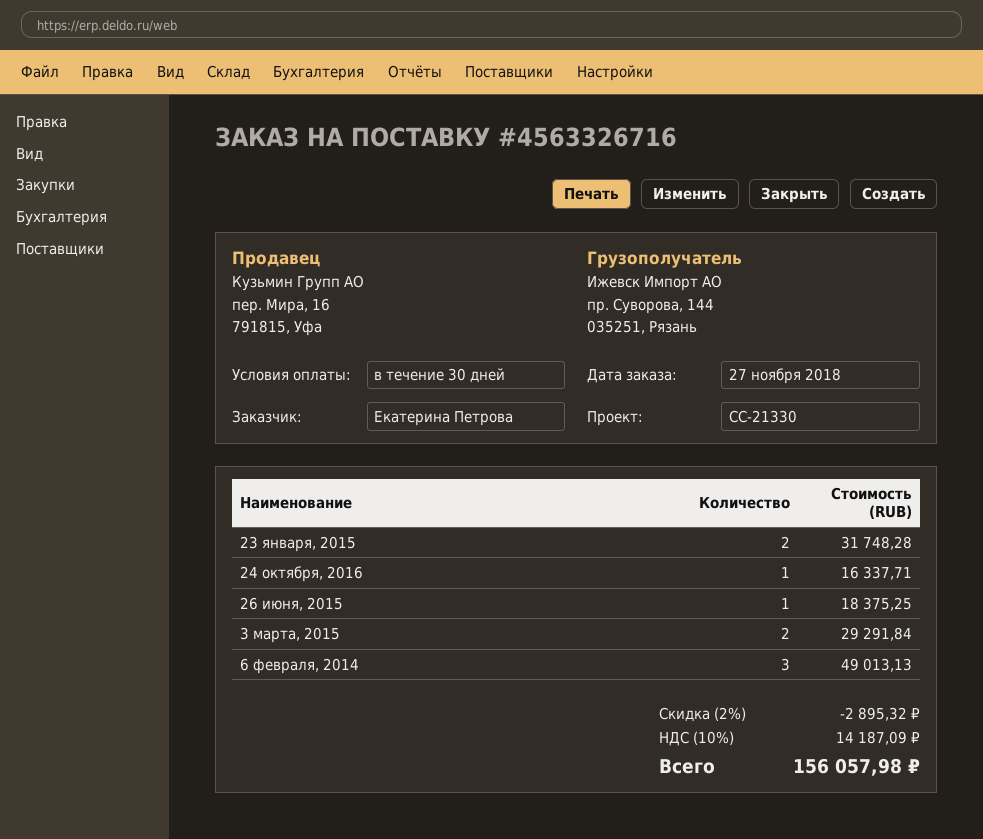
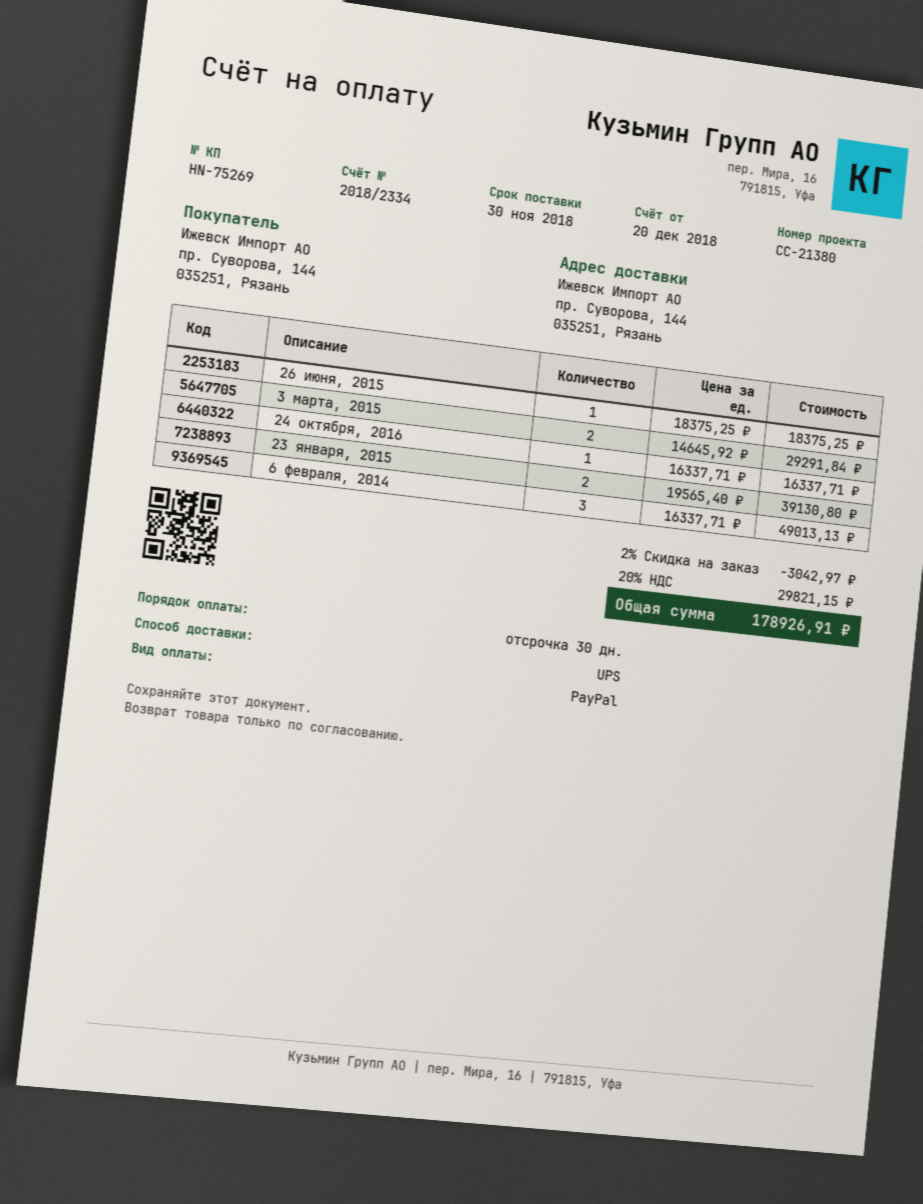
reference: CC-21330 -> CC-21380
23 января, 2015: 2 for 31748.28 -> 2 for 39130.80
discount: 2% = 2895.32 -> 2% = 3042.97
tax: 10% = 14187.09 -> 20% = 29821.15
total: 156057.98 -> 178926.91

